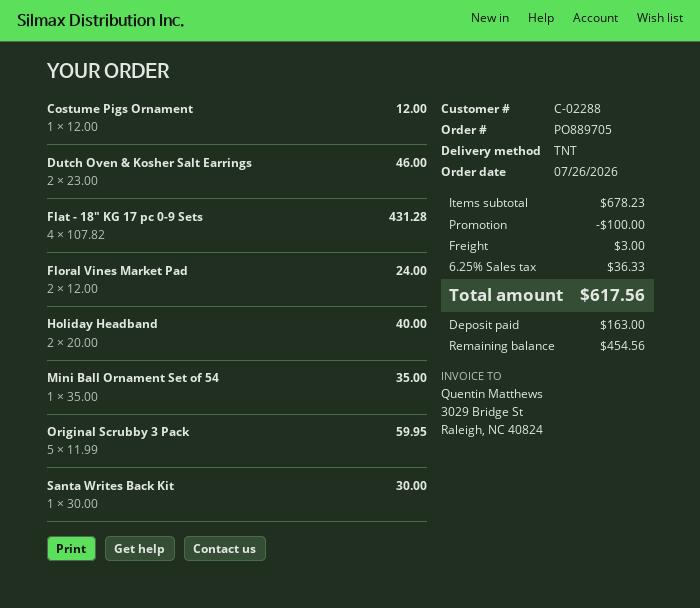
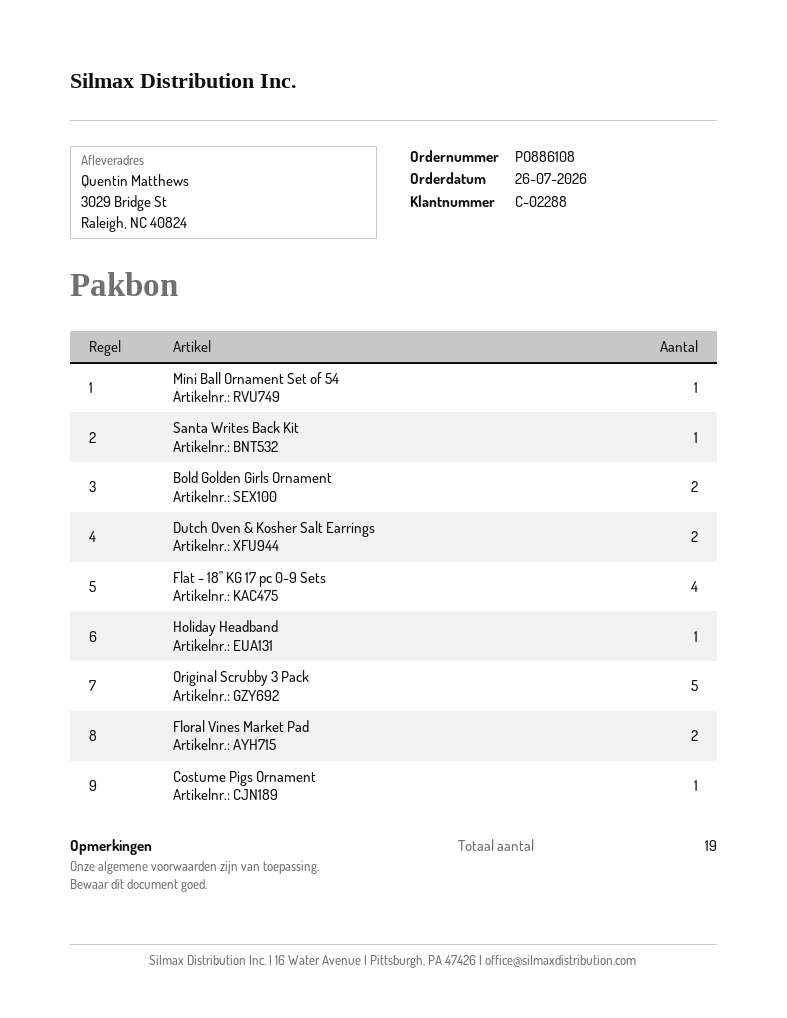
order number: PO889705 -> PO886108
Holiday Headband: 2 -> 1
Bold Golden Girls Ornament: none -> 2

